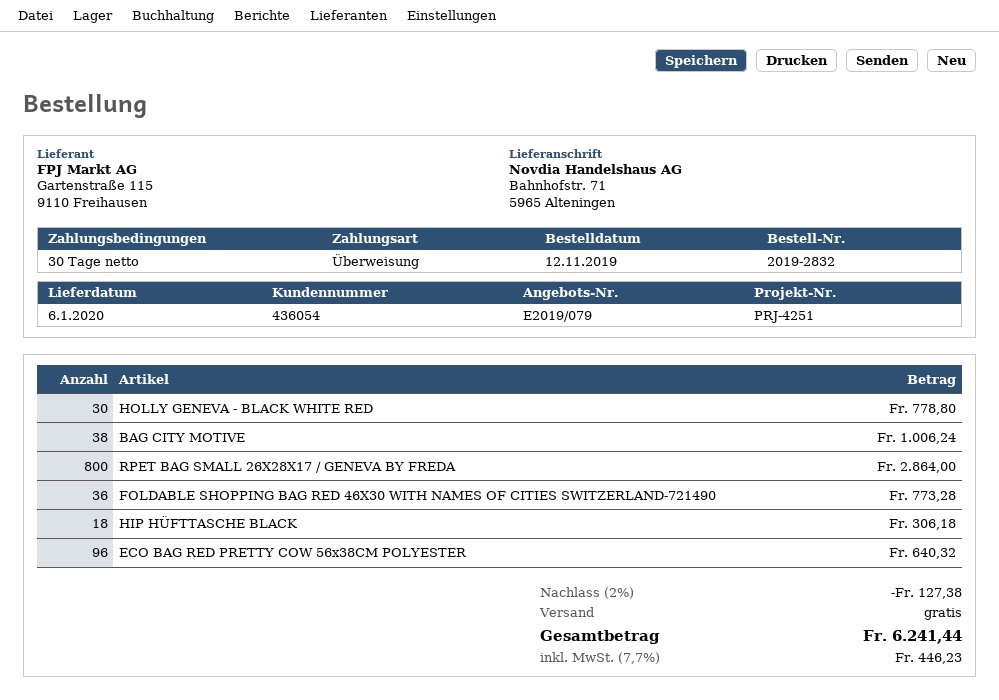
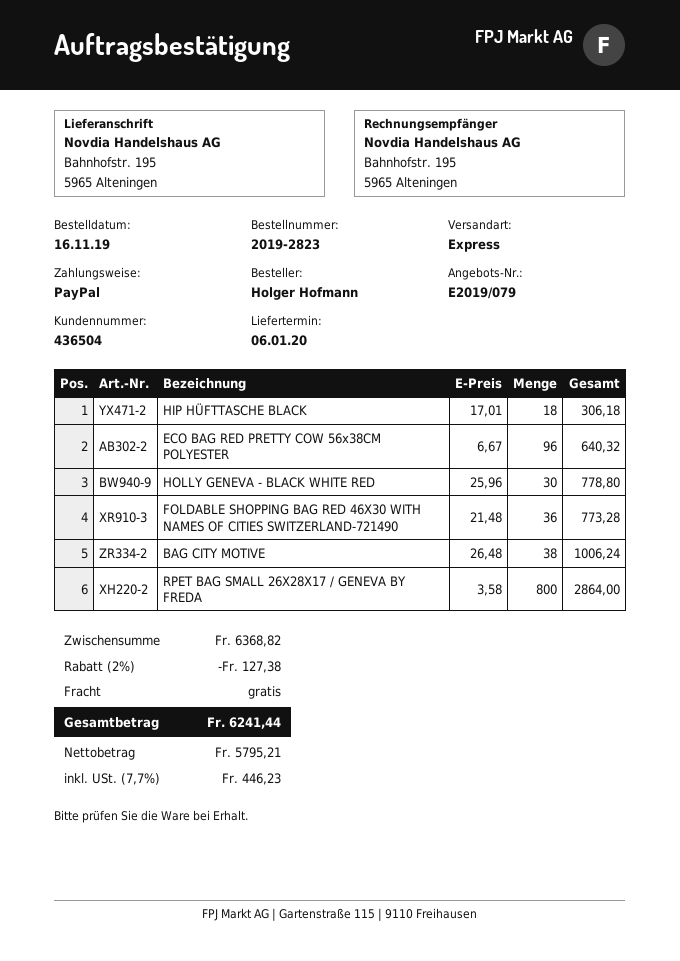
order number: 2019-2832 -> 2019-2823
order date: 2019-11-12 -> 2019-11-16
customer number: 436054 -> 436504
payment method: bank transfer -> PayPal
ship to: Bahnhofstr. 71, 5965 Alteningen -> Bahnhofstr. 195, 5965 Alteningen

